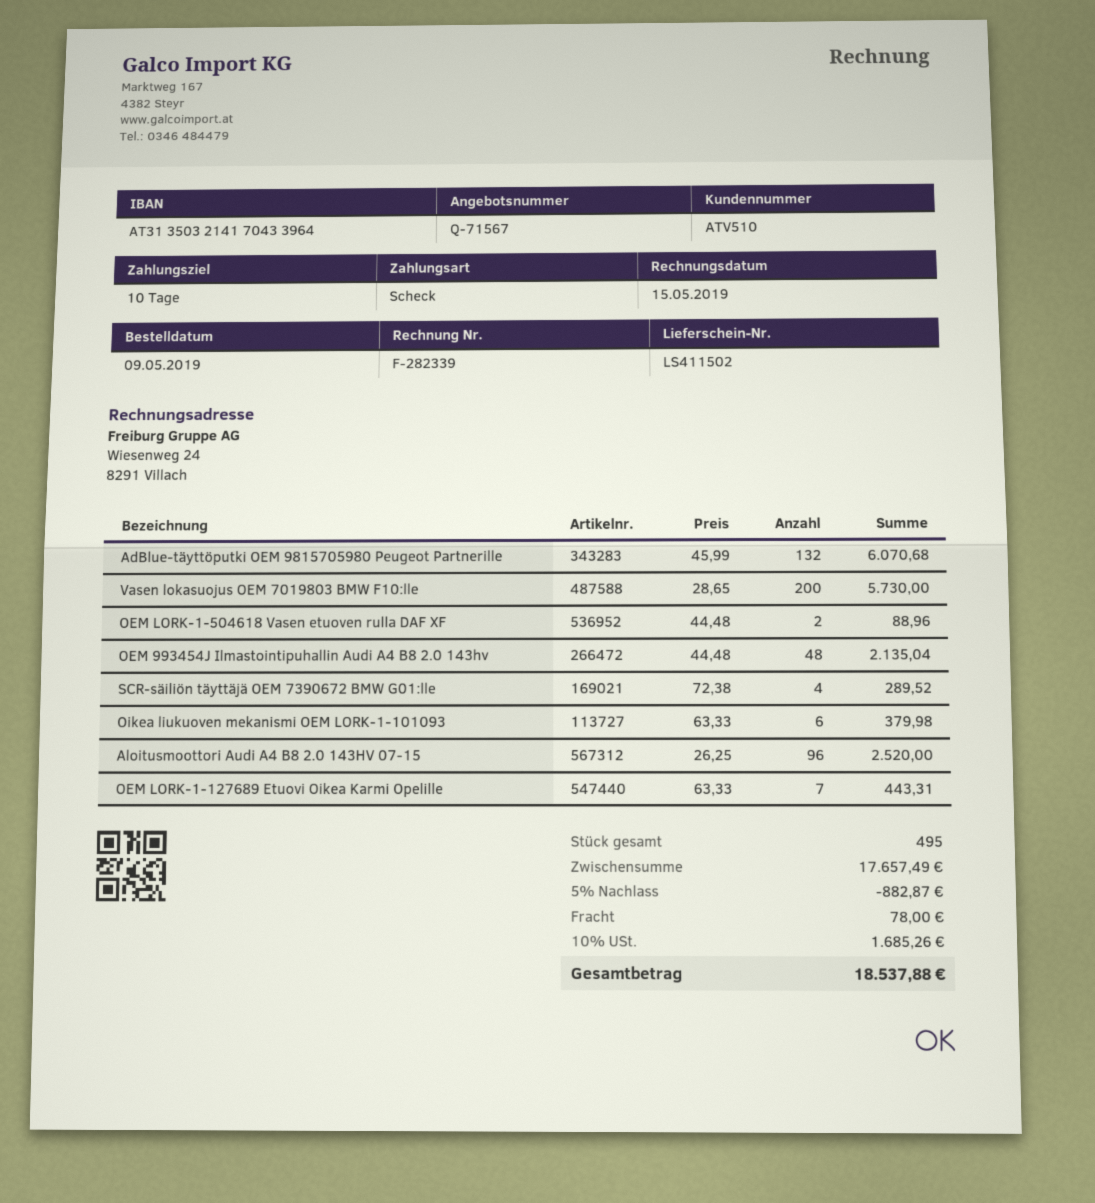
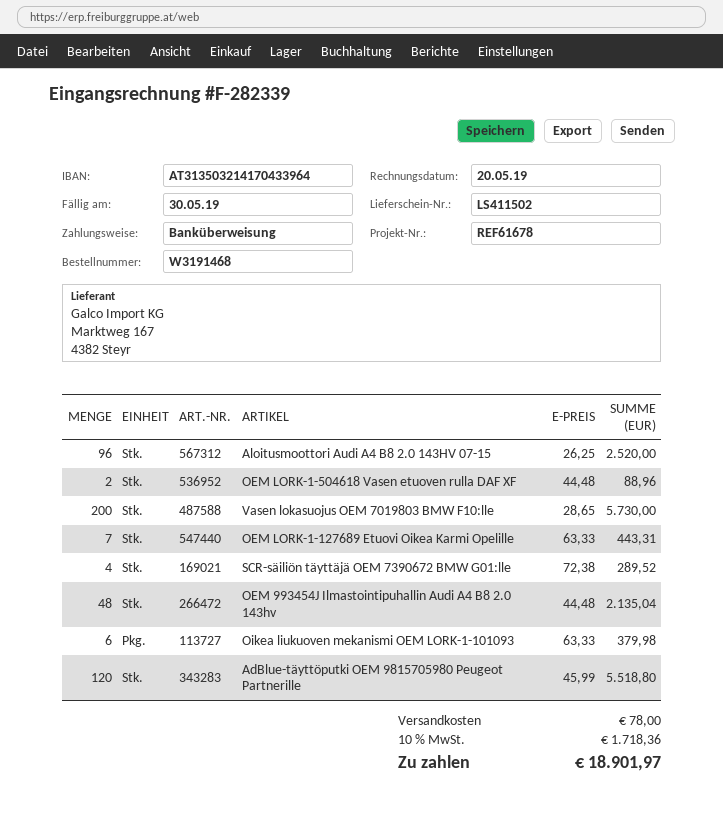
invoice date: 2019-05-15 -> 2019-05-20
payment method: cheque -> bank transfer
AdBlue-täyttöputki OEM 9815705980 Peugeot Partnerille: 132 x 45.99 = 6070.68 -> 120 x 45.99 = 5518.80
discount: 5% = 882.87 -> none
tax: 10% = 1685.26 -> 10% = 1718.36
total: 18537.88 -> 18901.97

